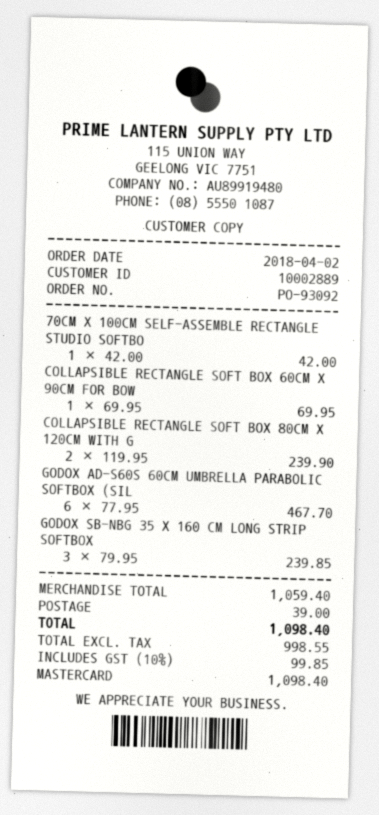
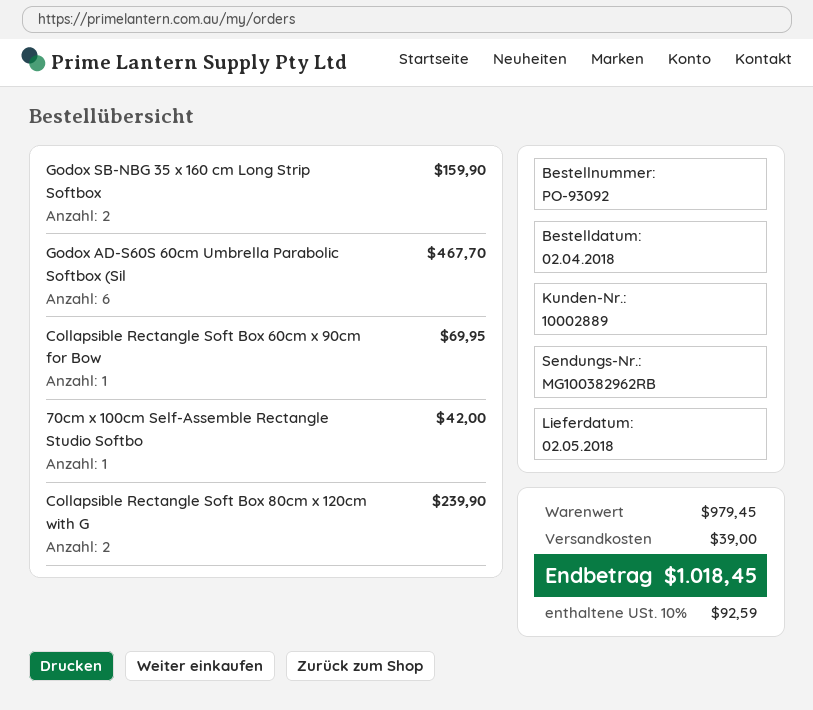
GODOX SB-NBG 35 X 160 CM LONG STRIP SOFTBOX: 3 for 239.85 -> 2 for 159.90
subtotal: 1059.40 -> 979.45
tax: 10% = 99.85 -> 10% = 92.59
total: 1098.40 -> 1018.45

